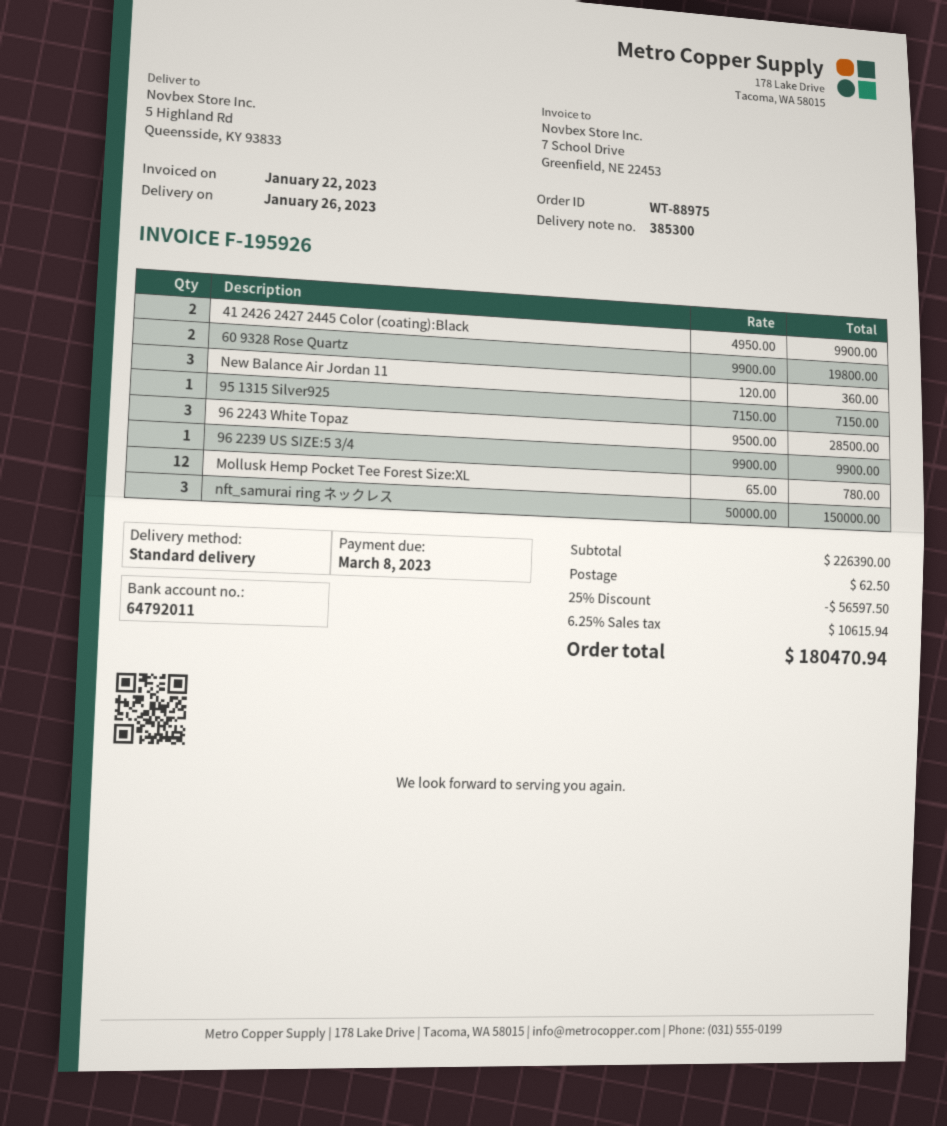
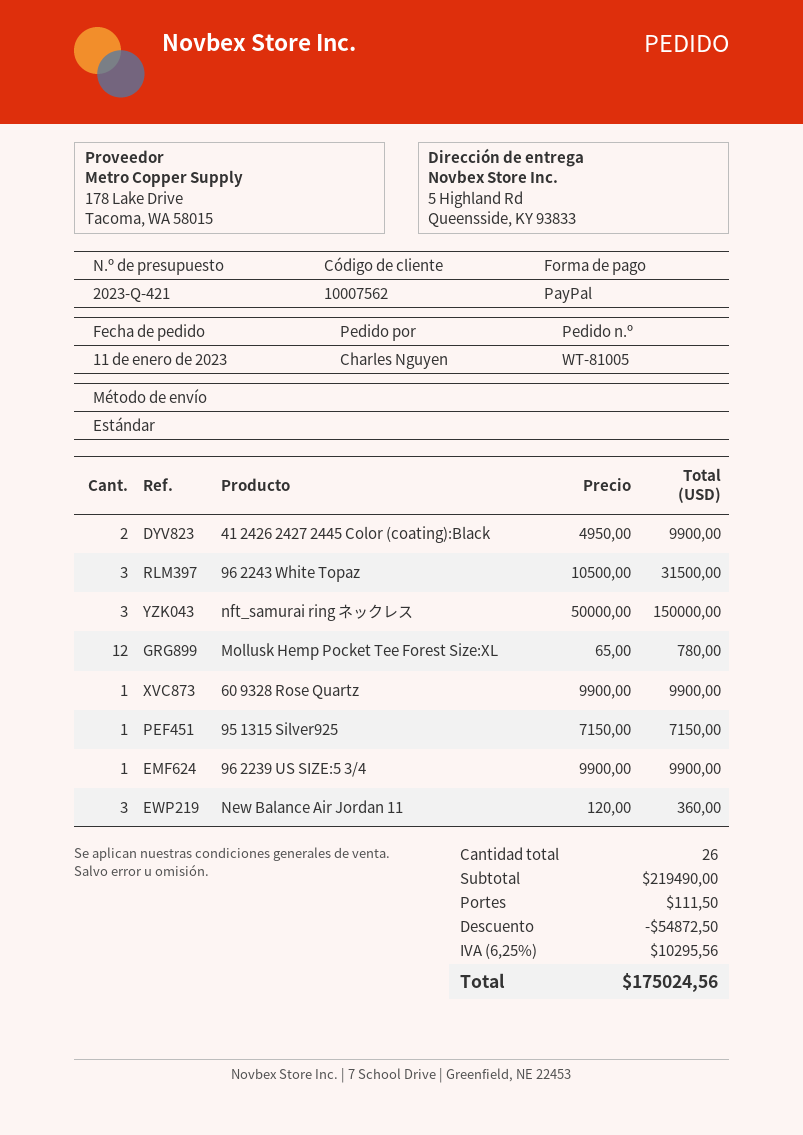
order number: WT-88975 -> WT-81005
60 9328 Rose Quartz: 2 x 9900.00 = 19800.00 -> 1 x 9900.00 = 9900.00
96 2243 White Topaz: 3 x 9500.00 = 28500.00 -> 3 x 10500.00 = 31500.00
subtotal: 226390.00 -> 219490.00
discount: 56597.50 -> 54872.50
shipping: 62.50 -> 111.50
tax: 6.25% = 10615.94 -> 6.25% = 10295.56
total: 180470.94 -> 175024.56

